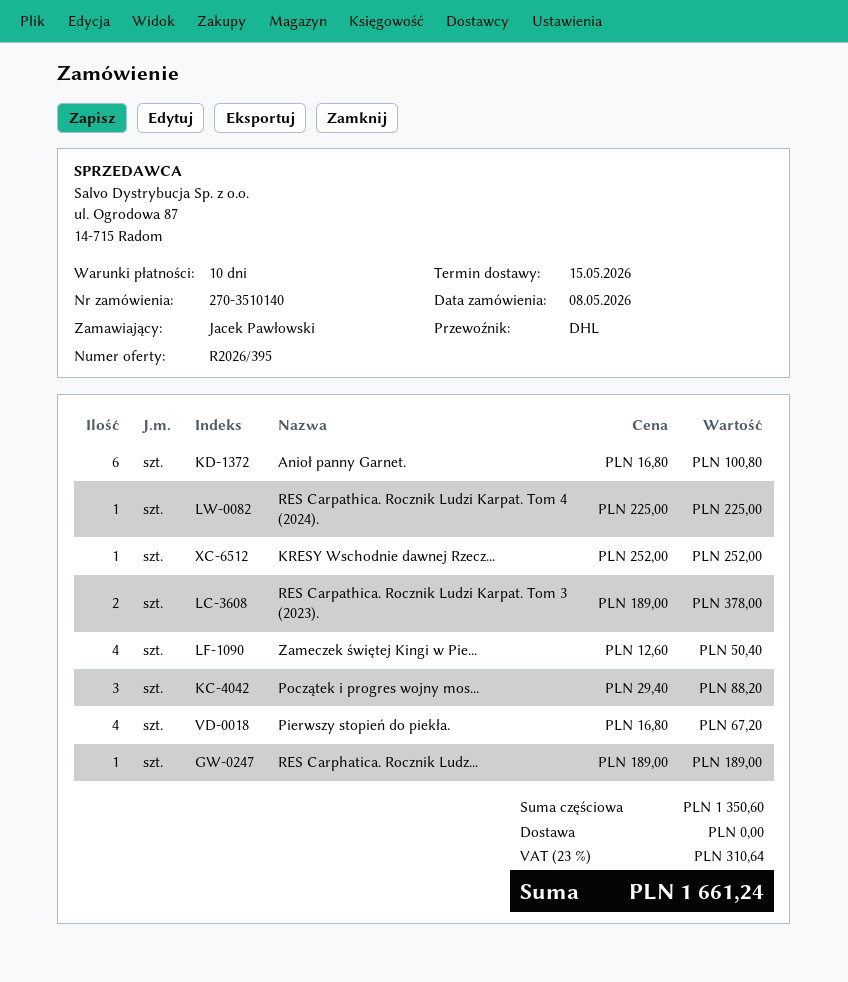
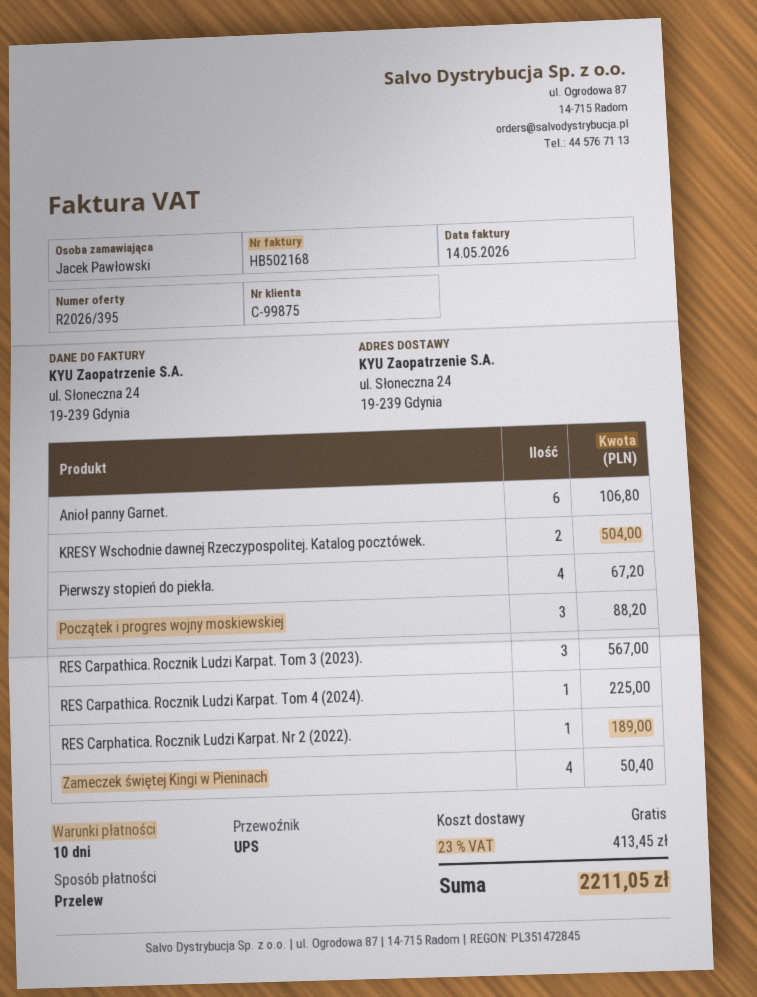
shipping method: DHL -> UPS
Anioł panny Garnet.: 6 for 100.80 -> 6 for 106.80
KRESY Wschodnie dawnej Rzecz...: 1 for 252.00 -> 2 for 504.00
RES Carpathica. Rocznik Ludzi Karpat. Tom 3 (2023).: 2 for 378.00 -> 3 for 567.00
tax: 23% = 310.64 -> 23% = 413.45
total: 1661.24 -> 2211.05

